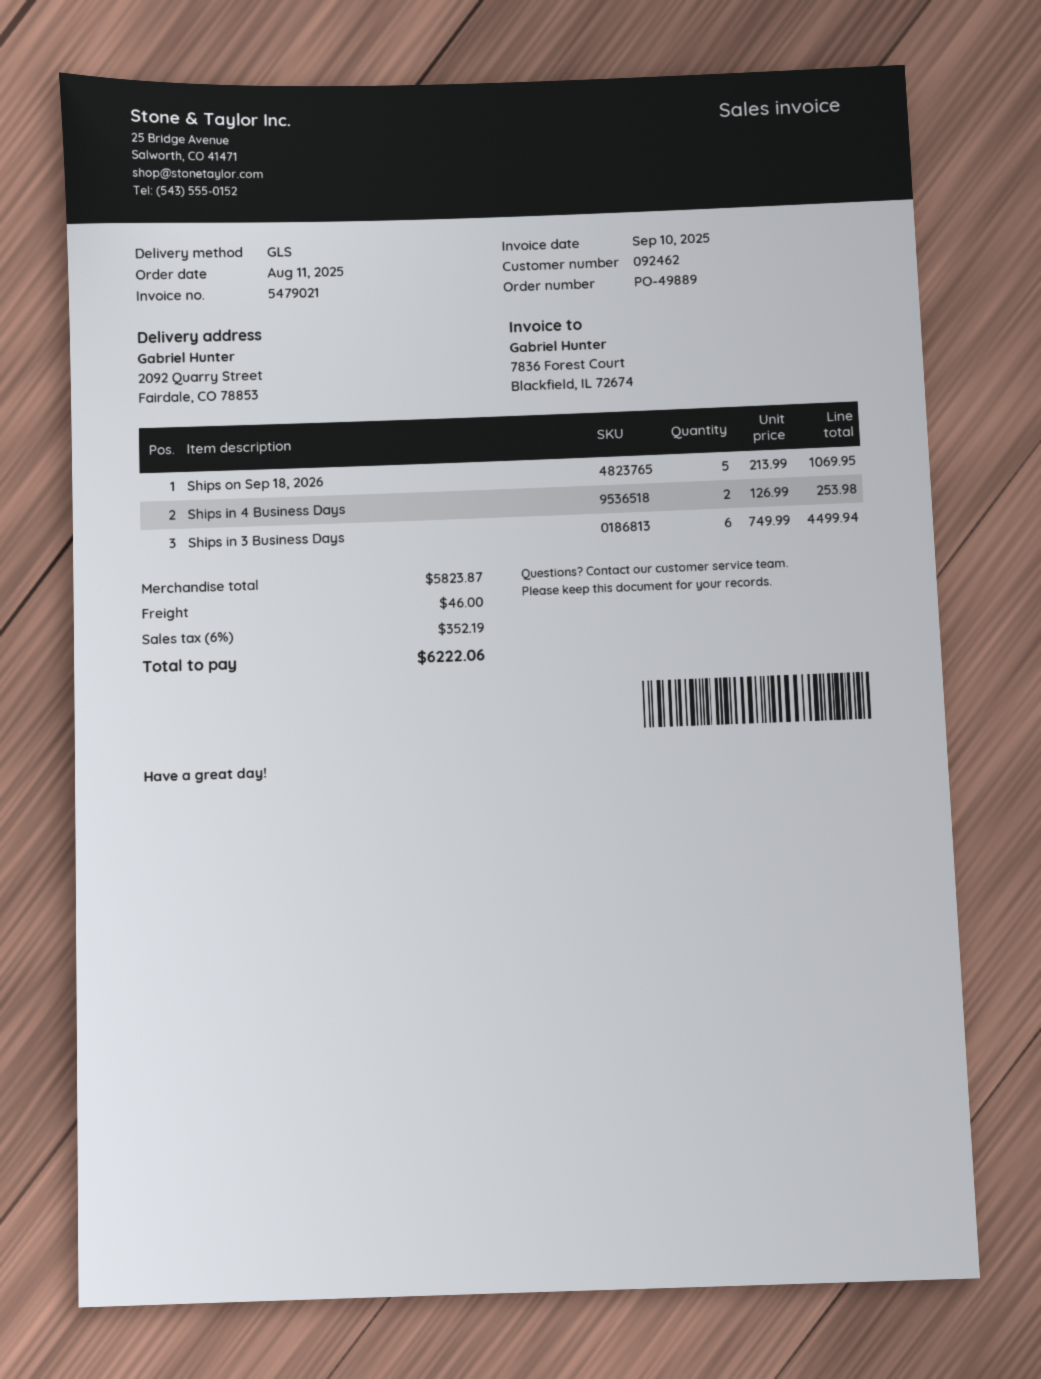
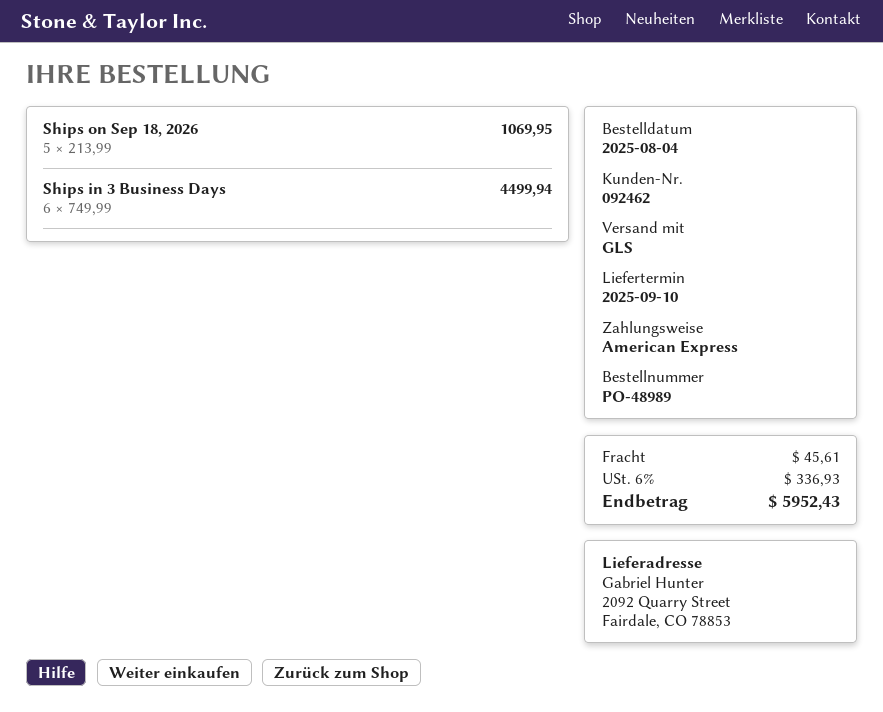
order number: PO-49889 -> PO-48989
order date: 2025-08-11 -> 2025-08-04
Ships in 4 Business Days: 2 x 126.99 = 253.98 -> none
shipping: 46.00 -> 45.61
tax: 6% = 352.19 -> 6% = 336.93
total: 6222.06 -> 5952.43

